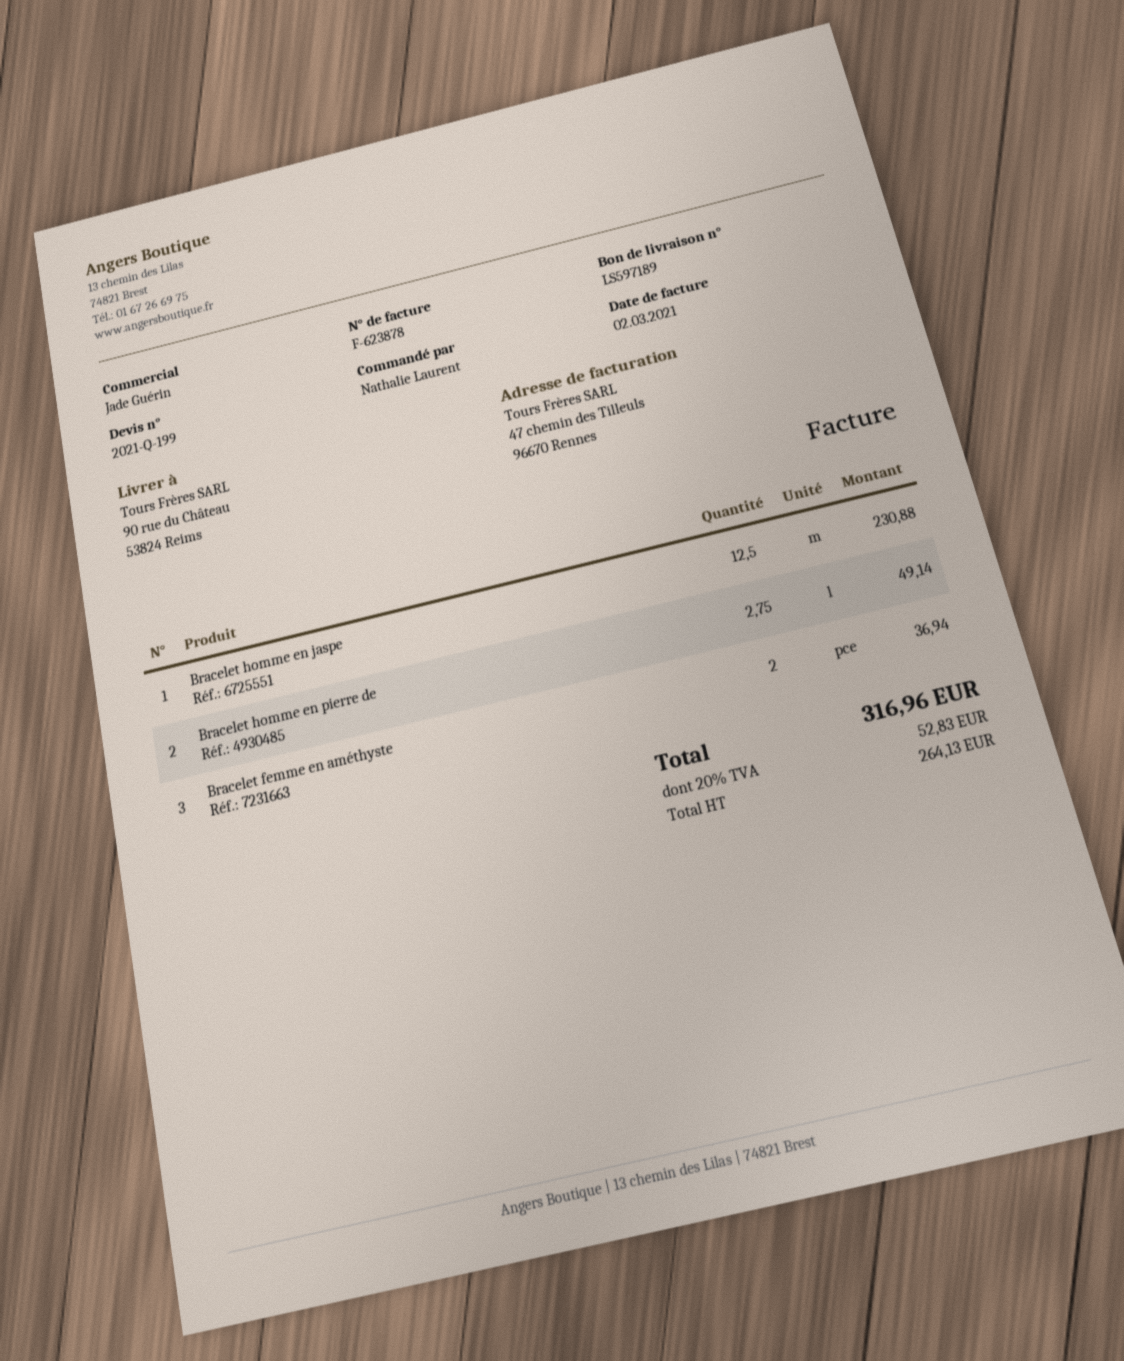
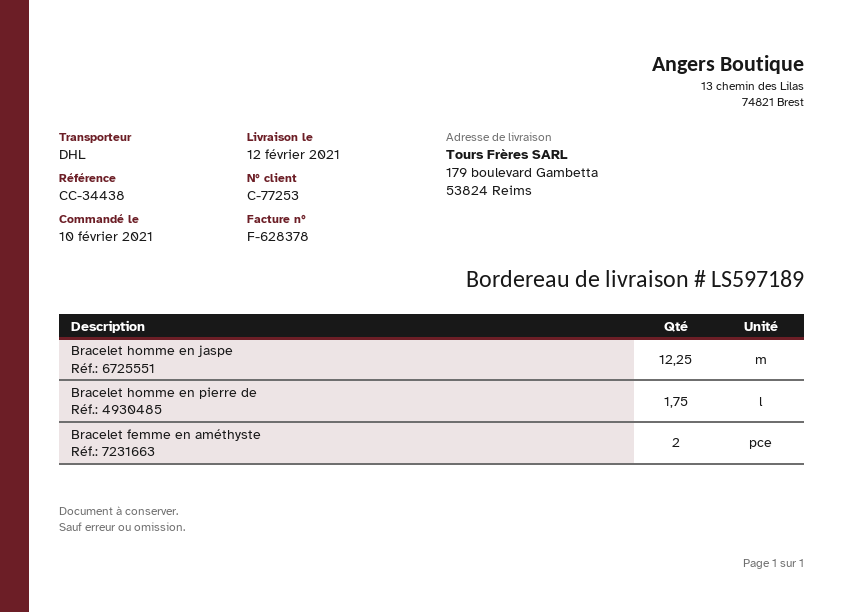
invoice number: F-623878 -> F-628378
ship to: 90 rue du Château, 53824 Reims -> 179 boulevard Gambetta, 53824 Reims
Bracelet homme en jaspe: 12.5 -> 12.25
Bracelet homme en pierre de: 2.75 -> 1.75

